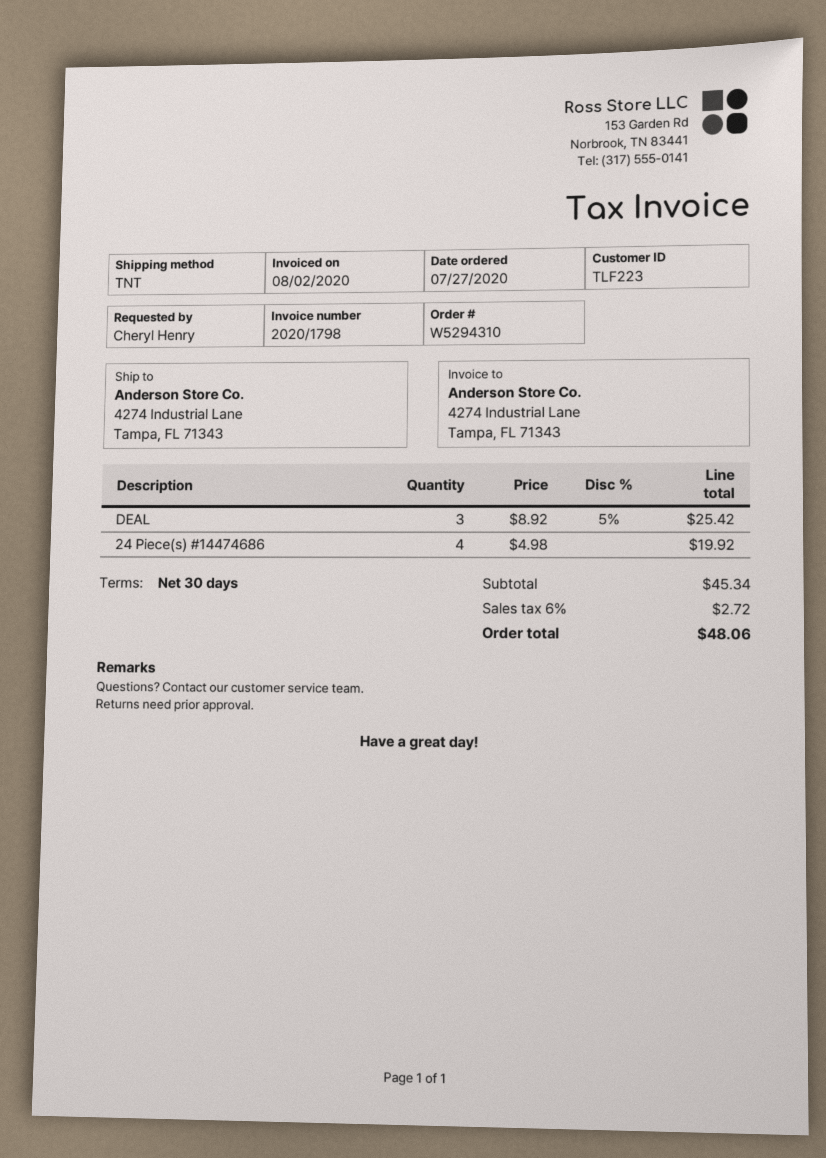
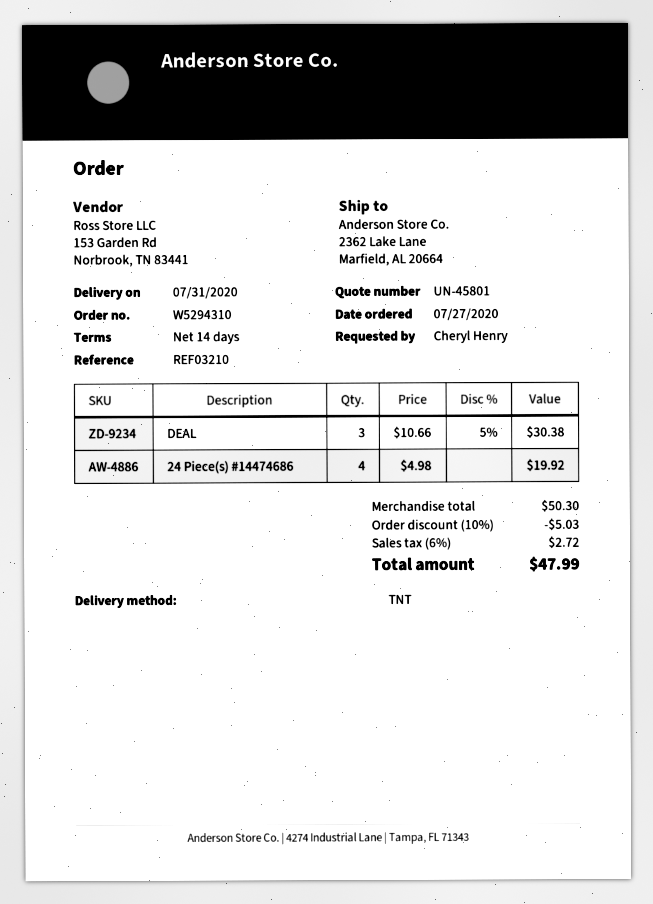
payment terms: 30 days -> 14 days
ship to: 4274 Industrial Lane, Tampa, FL 71343 -> 2362 Lake Lane, Marfield, AL 20664
DEAL: 3 x 8.92 - 5% = 25.42 -> 3 x 10.66 - 5% = 30.38
subtotal: 45.34 -> 50.30
discount: none -> 10% = 5.03
total: 48.06 -> 47.99

